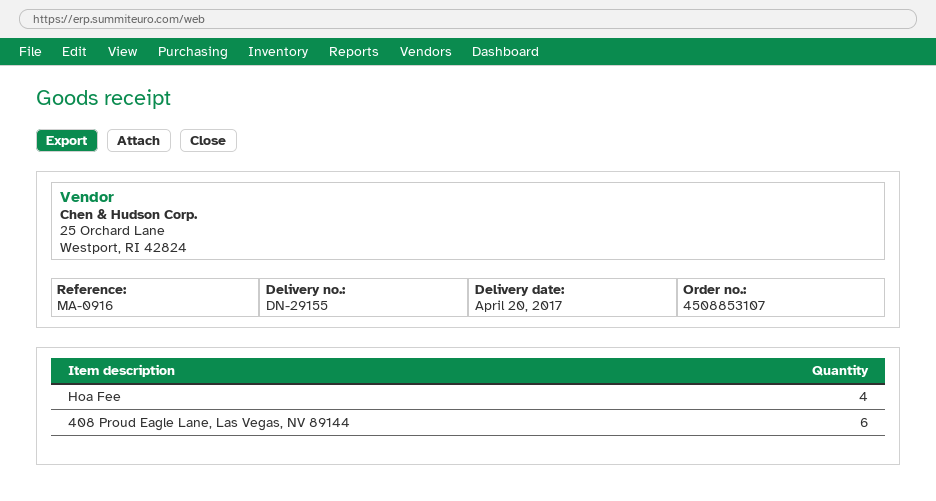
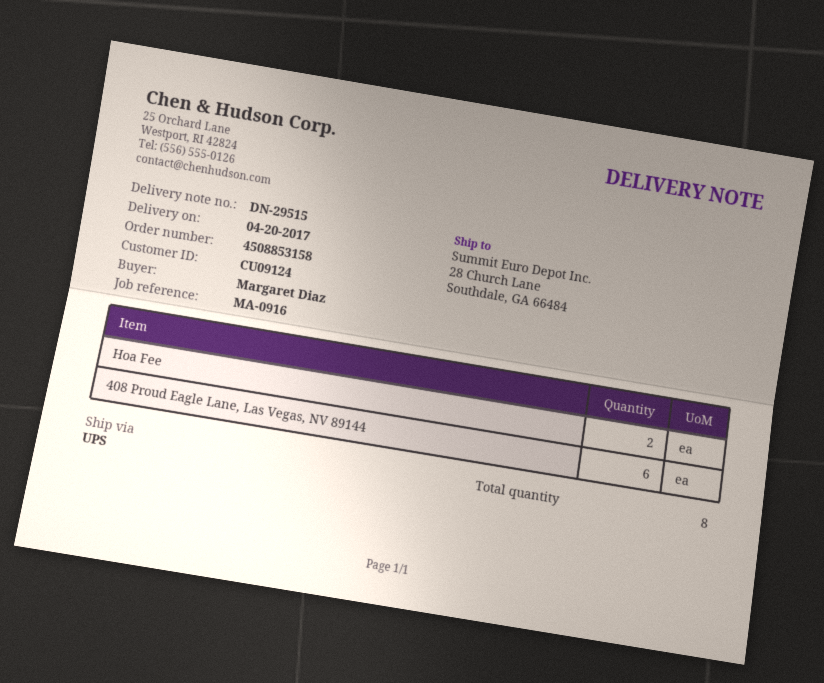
order number: 4508853107 -> 4508853158
delivery note number: DN-29155 -> DN-29515
Hoa Fee: 4 -> 2

